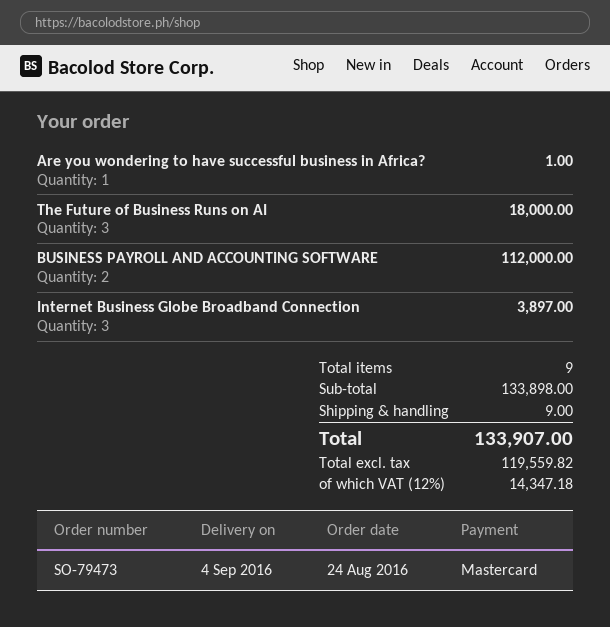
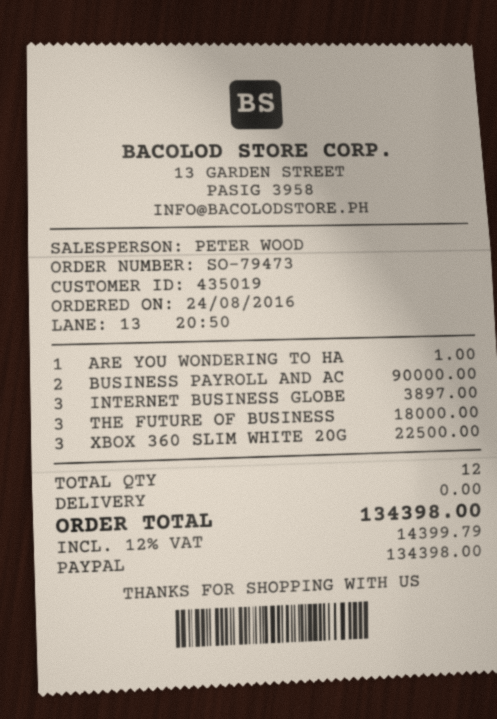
payment method: Mastercard -> PayPal
BUSINESS PAYROLL AND ACCOUNTING SOFTWARE: 2 for 112000.00 -> 2 for 90000.00
XBOX 360 SLIM WHITE 20G: none -> 3 for 22500.00
total quantity: 9 -> 12
shipping: 9.00 -> 0.00
tax: 12% = 14347.18 -> 12% = 14399.79
total: 133907.00 -> 134398.00

